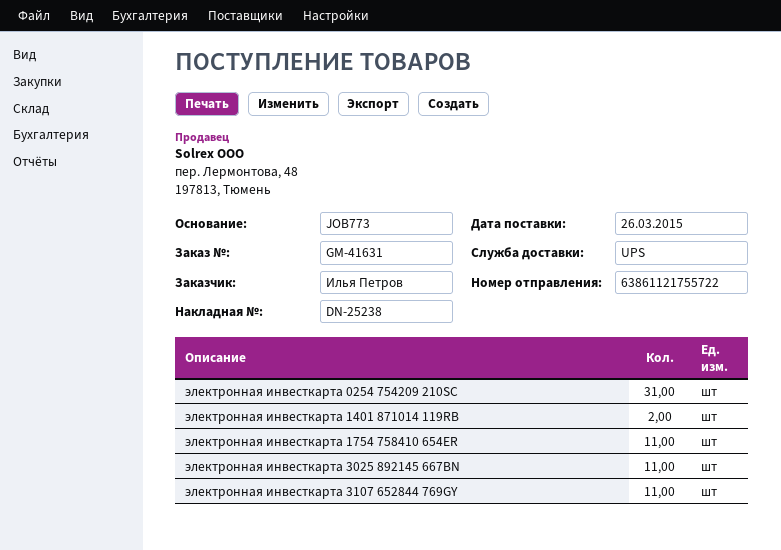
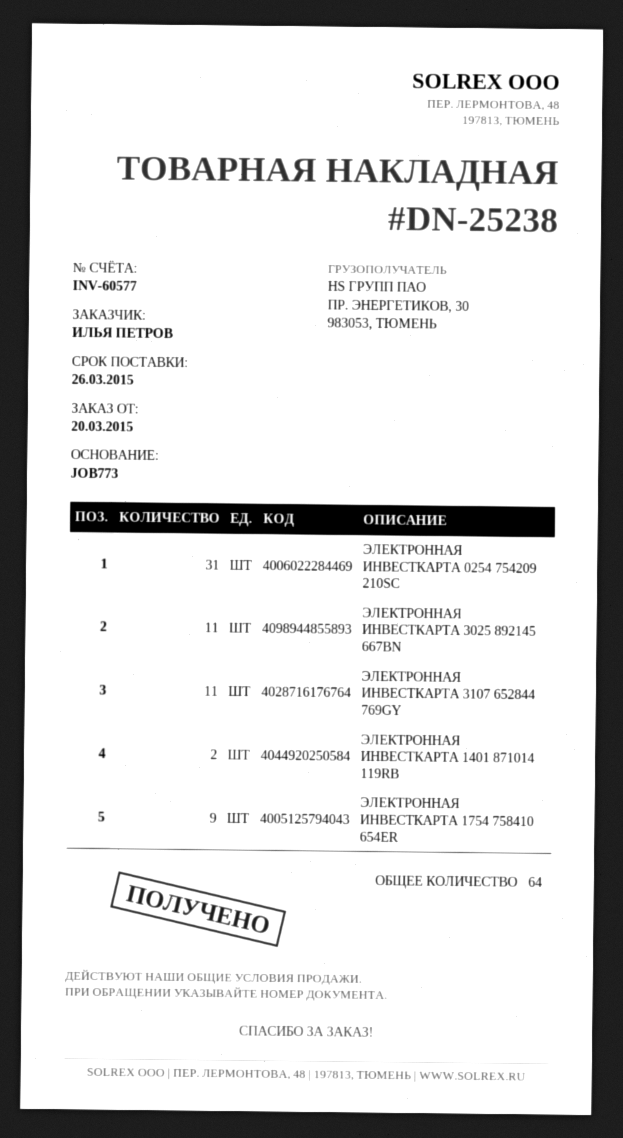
электронная инвесткарта 1754 758410 654ER: 11 -> 9

